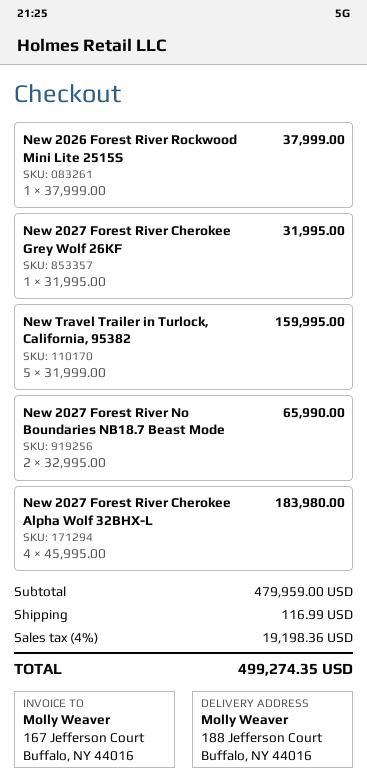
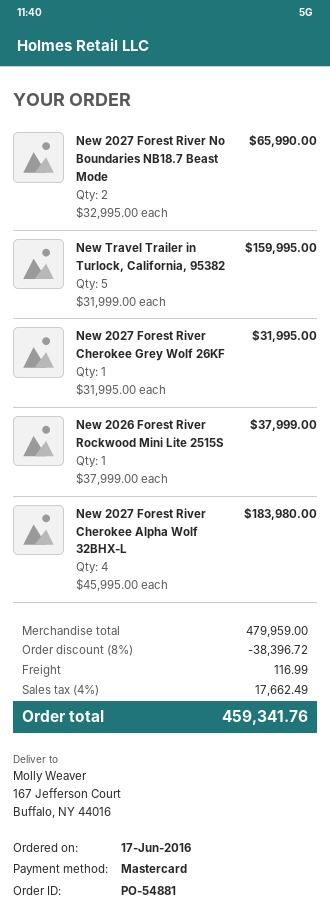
ship to: 188 Jefferson Court, Buffalo, NY 44016 -> 167 Jefferson Court, Buffalo, NY 44016
discount: none -> 8% = 38396.72
tax: 4% = 19198.36 -> 4% = 17662.49
total: 499274.35 -> 459341.76

